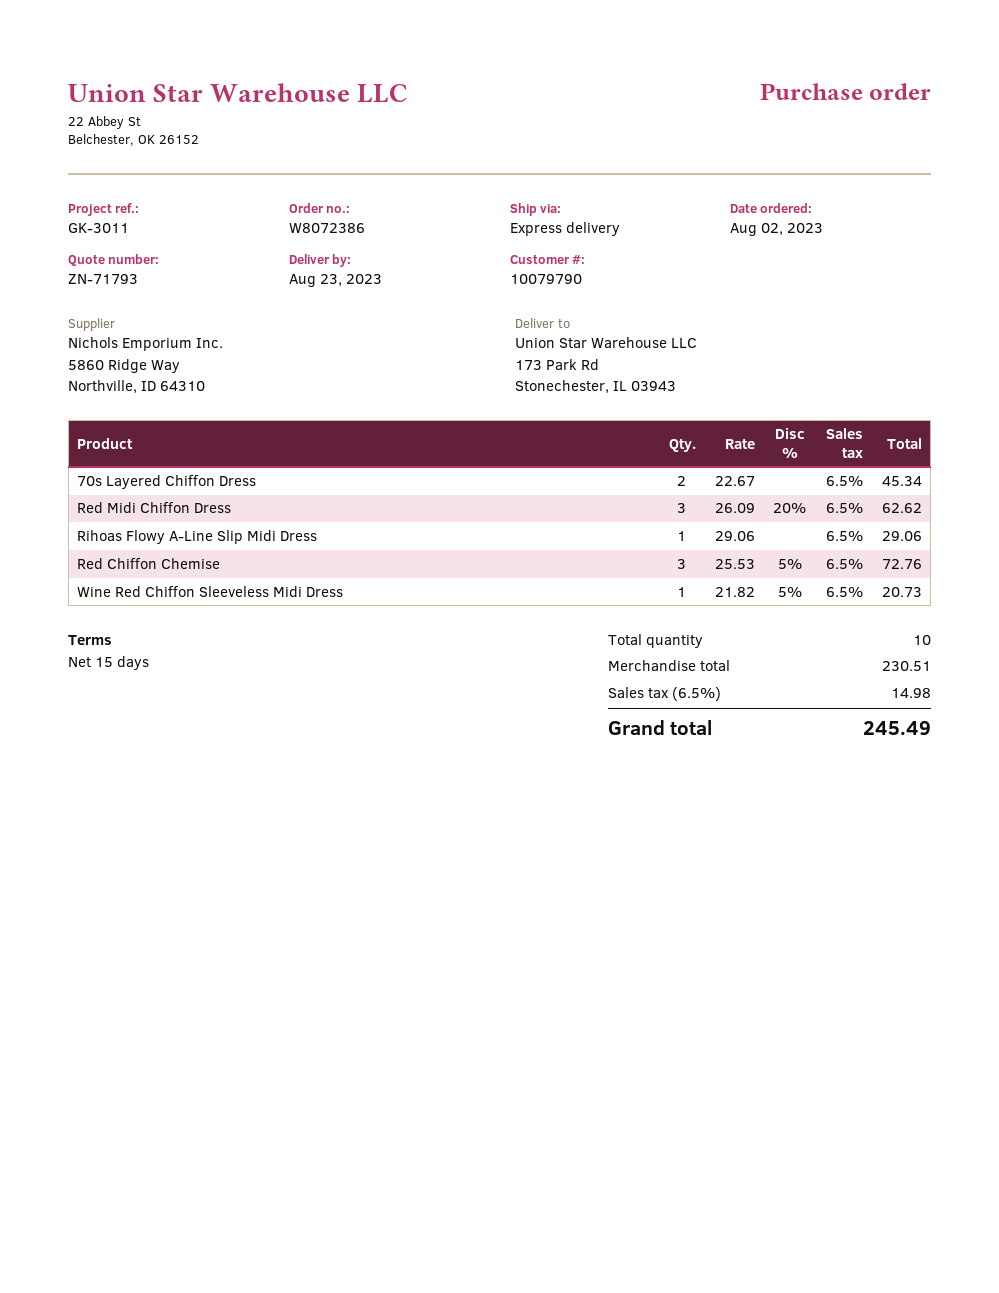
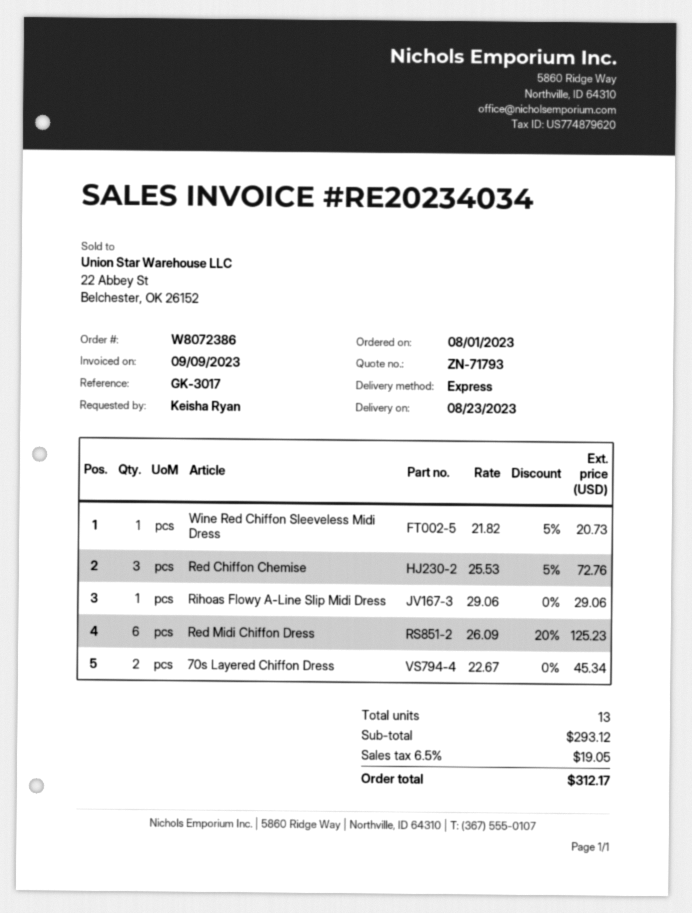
order date: 2023-08-02 -> 2023-08-01
reference: GK-3011 -> GK-3017
Red Midi Chiffon Dress: 3 x 26.09 - 20% = 62.62 -> 6 x 26.09 - 20% = 125.23
total quantity: 10 -> 13
subtotal: 230.51 -> 293.12
tax: 6.5% = 14.98 -> 6.5% = 19.05
total: 245.49 -> 312.17

